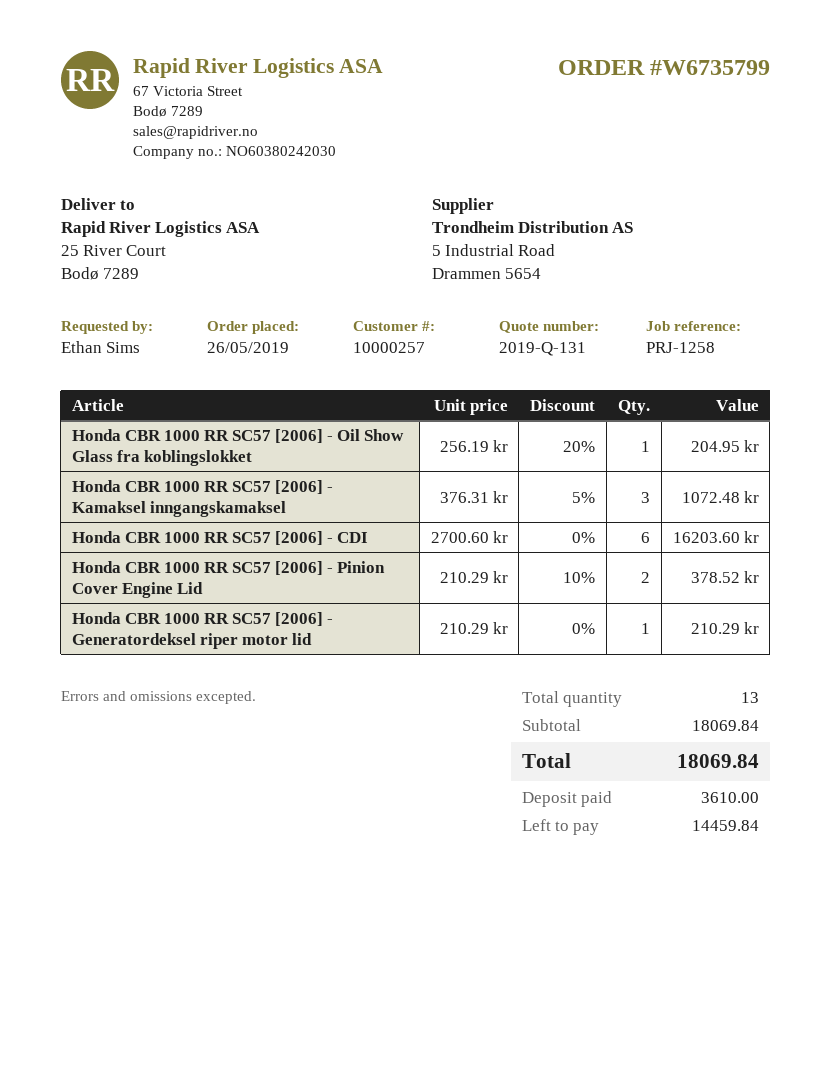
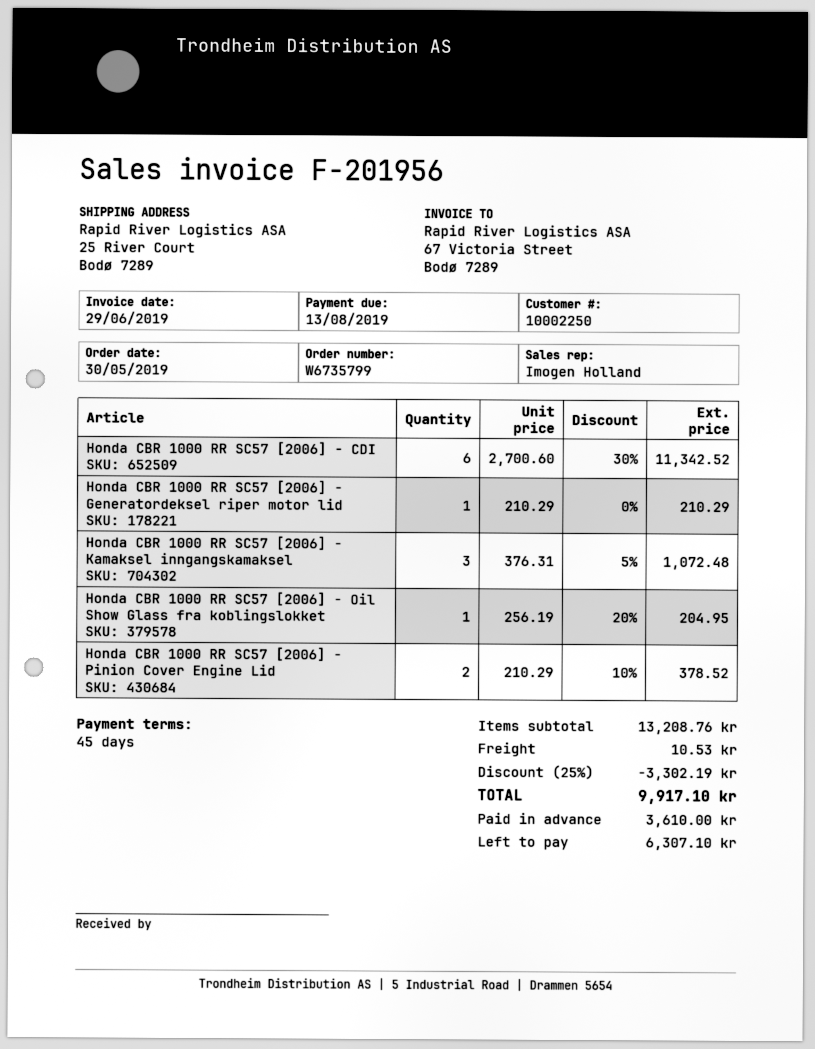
order date: 2019-05-26 -> 2019-05-30
customer number: 10000257 -> 10002250
Honda CBR 1000 RR SC57 [2006] - CDI: 6 x 2700.60 = 16203.60 -> 6 x 2700.60 - 30% = 11342.52
subtotal: 18069.84 -> 13208.76
discount: none -> 25% = 3302.19
shipping: none -> 10.53
total: 18069.84 -> 9917.10
balance: 14459.84 -> 6307.10

